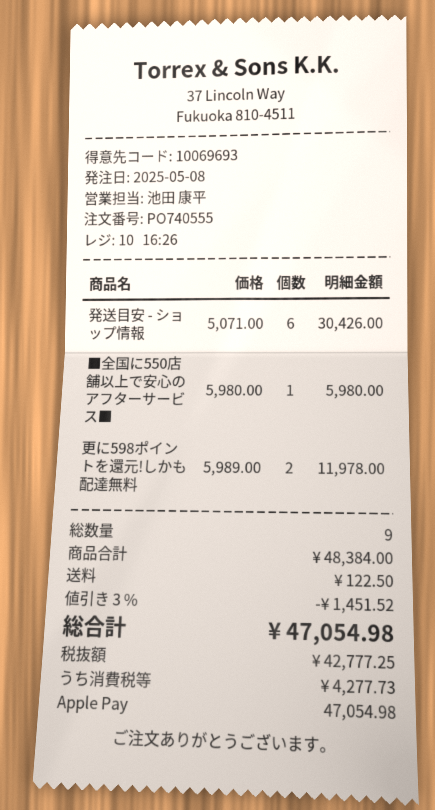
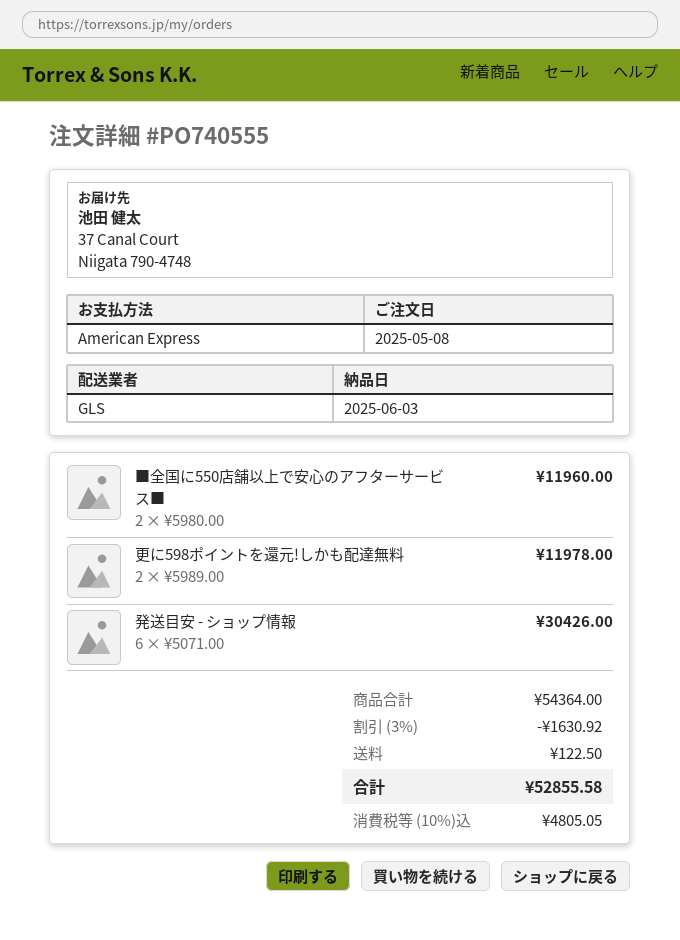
payment method: Apple Pay -> American Express
■全国に550店舗以上で安心のアフターサービス■: 1 x 5980.00 = 5980.00 -> 2 x 5980.00 = 11960.00
subtotal: 48384.00 -> 54364.00
discount: 3% = 1451.52 -> 3% = 1630.92
tax: 4277.73 -> 4805.05
total: 47054.98 -> 52855.58

